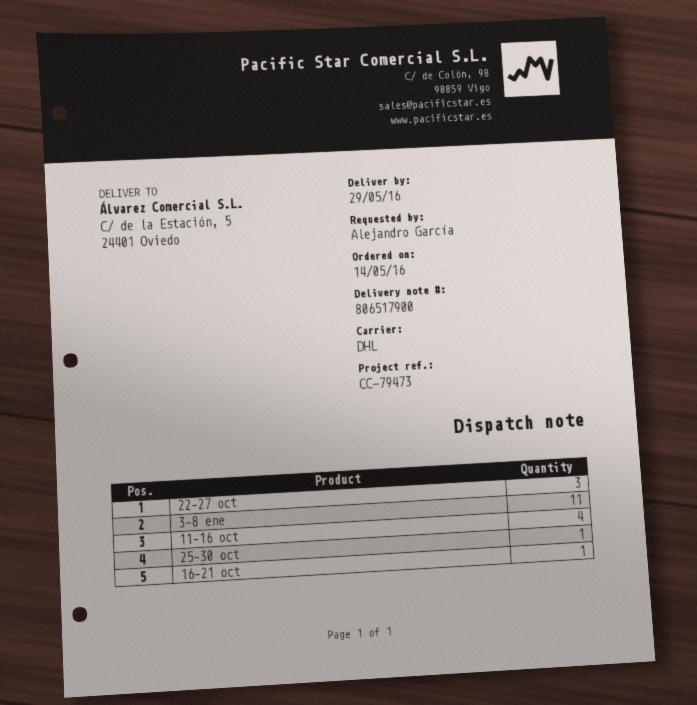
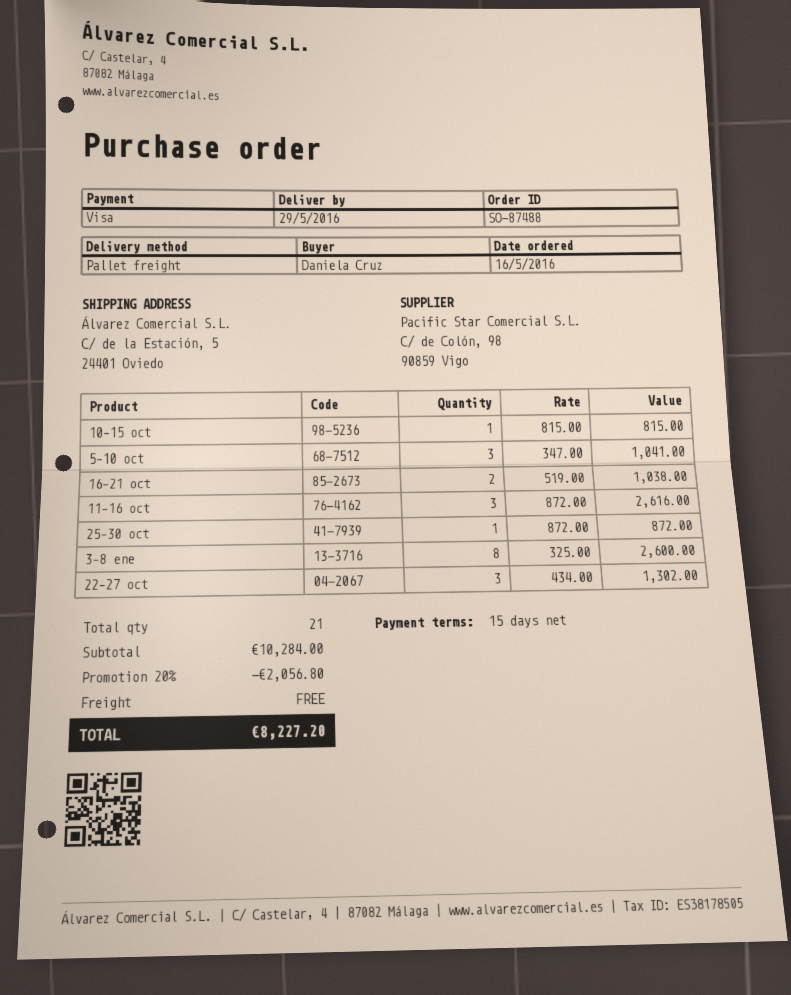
order date: 2016-05-14 -> 2016-05-16
ordered by: Alejandro García -> Daniela Cruz
shipping method: DHL -> pallet freight
3–8 ene: 11 -> 8
11–16 oct: 4 -> 3
16–21 oct: 1 -> 2
10–15 oct: none -> 1
5–10 oct: none -> 3

